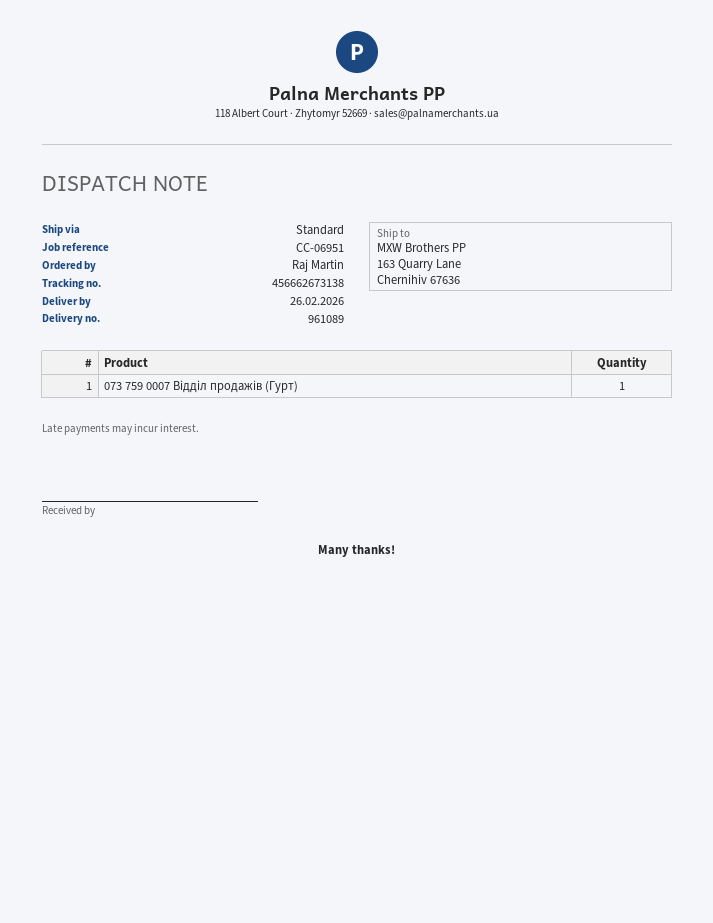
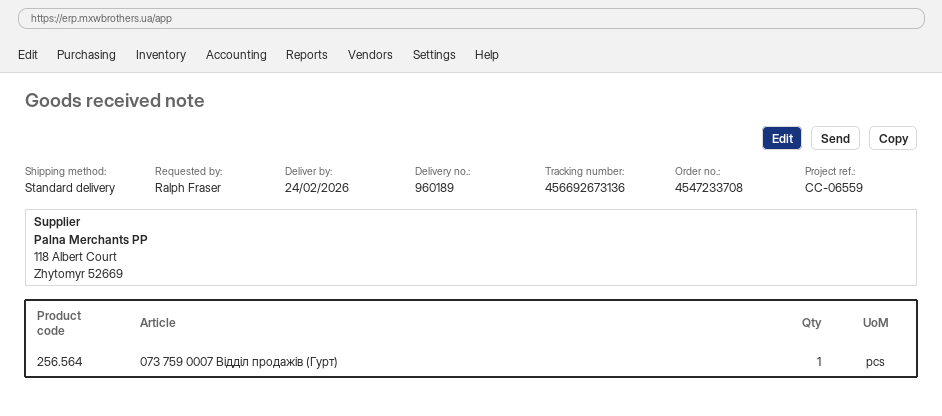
delivery note number: 961089 -> 960189
delivery date: 2026-02-26 -> 2026-02-24
reference: CC-06951 -> CC-06559
ordered by: Raj Martin -> Ralph Fraser
tracking number: 456662673138 -> 456692673136

